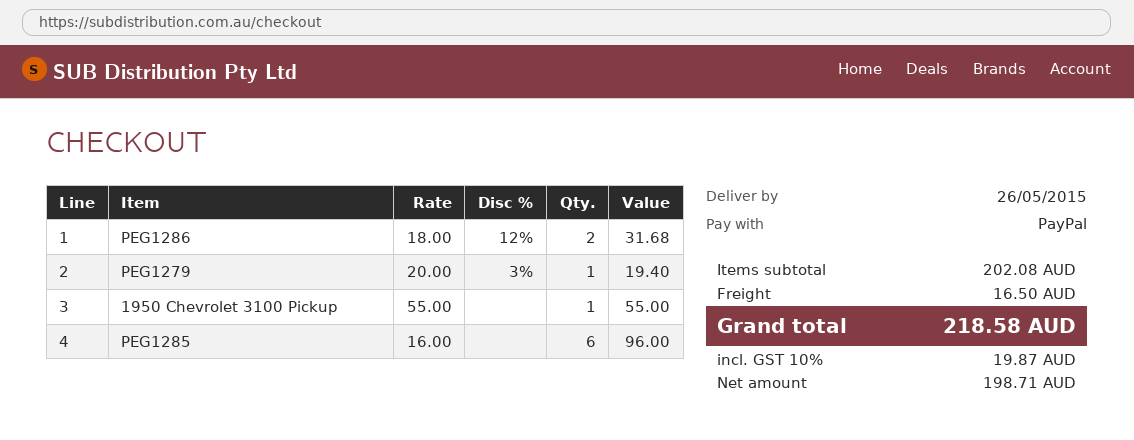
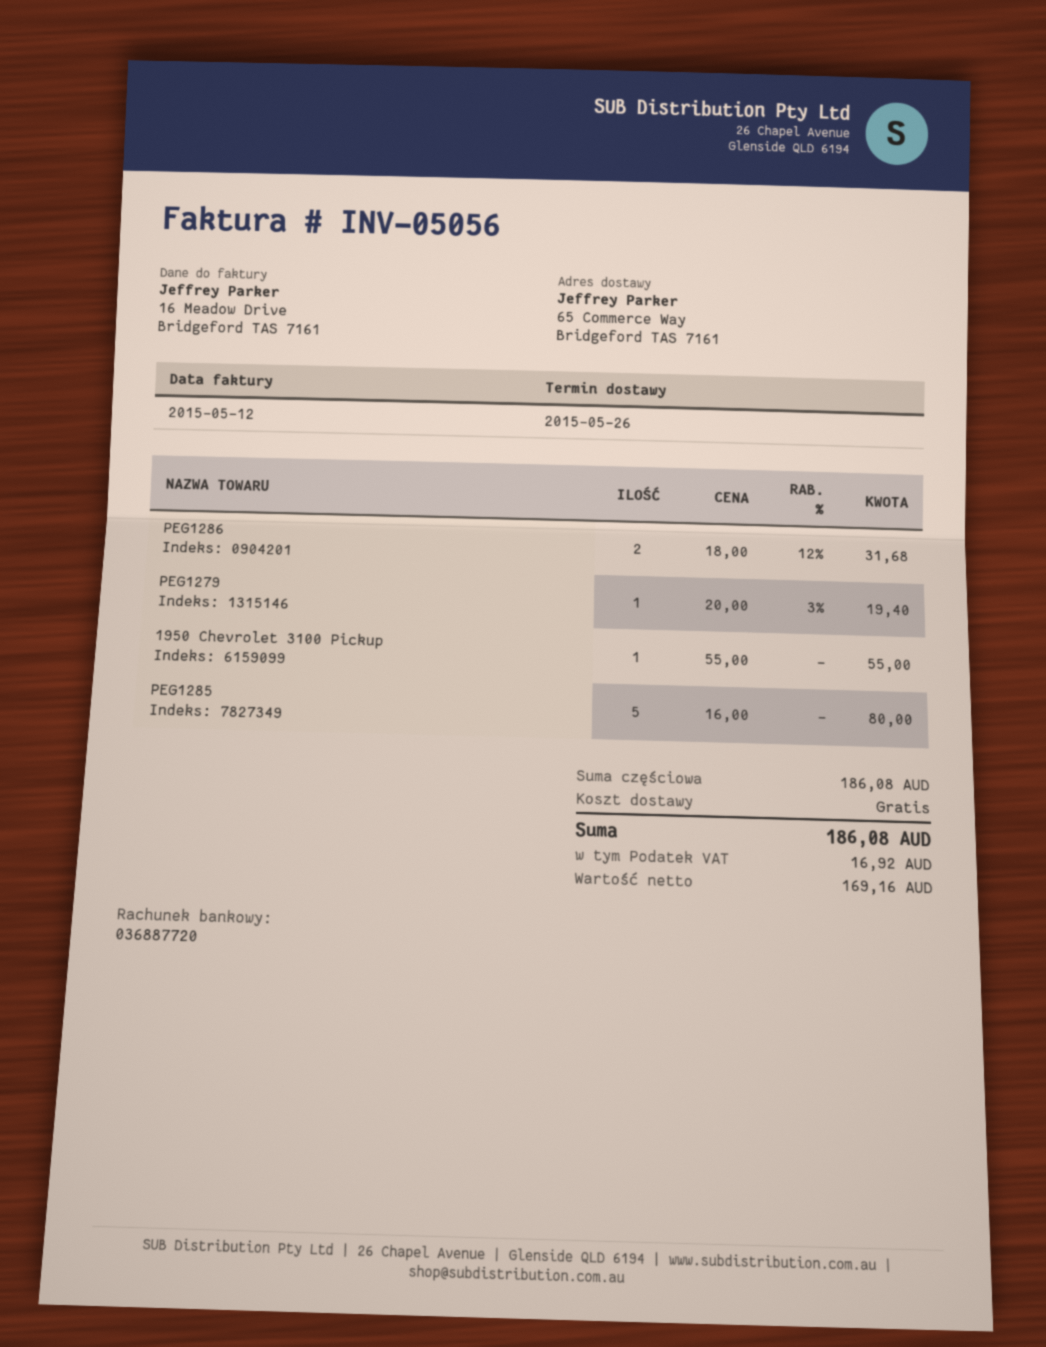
PEG1285: 6 x 16.00 = 96.00 -> 5 x 16.00 = 80.00
subtotal: 202.08 -> 186.08
shipping: 16.50 -> 0.00
net: 198.71 -> 169.16
tax: 19.87 -> 16.92
total: 218.58 -> 186.08

